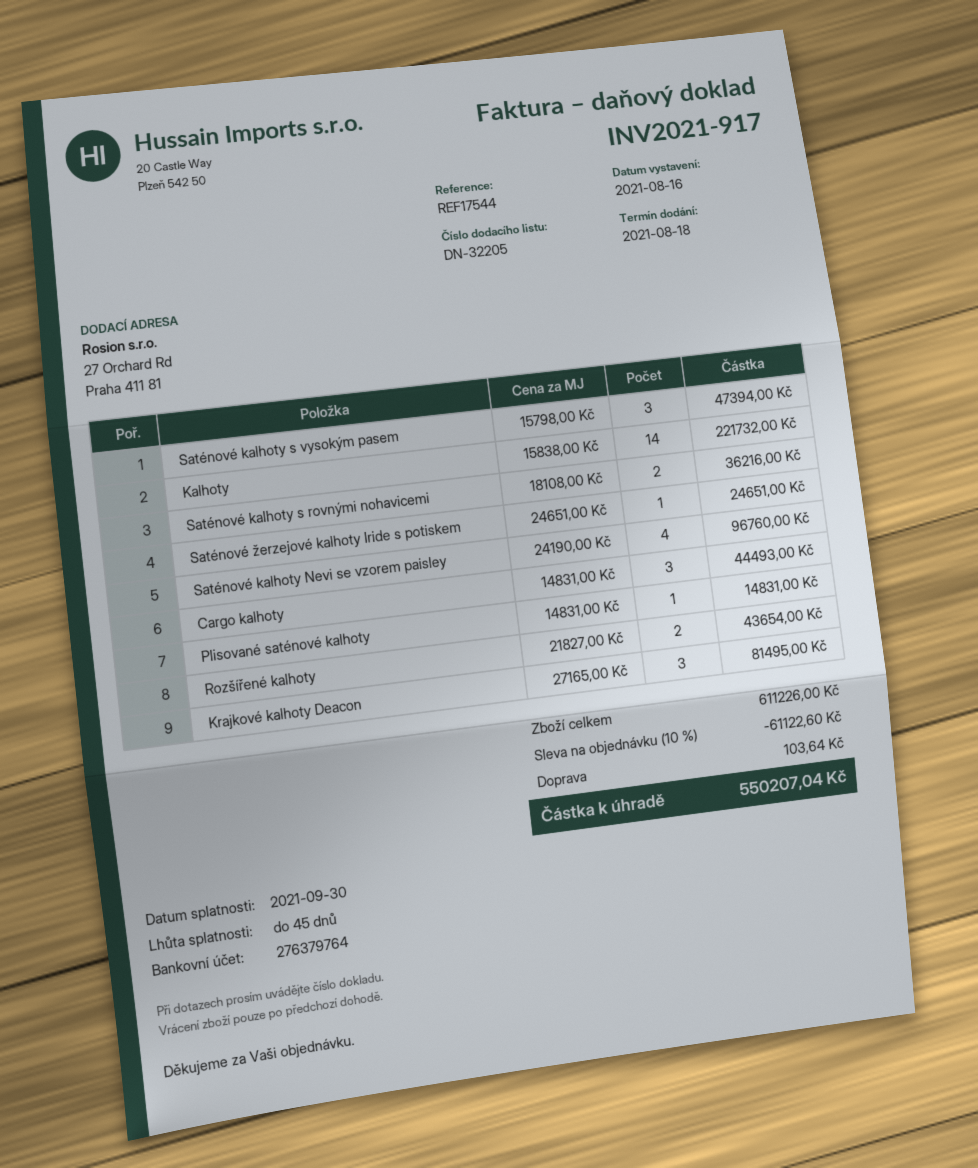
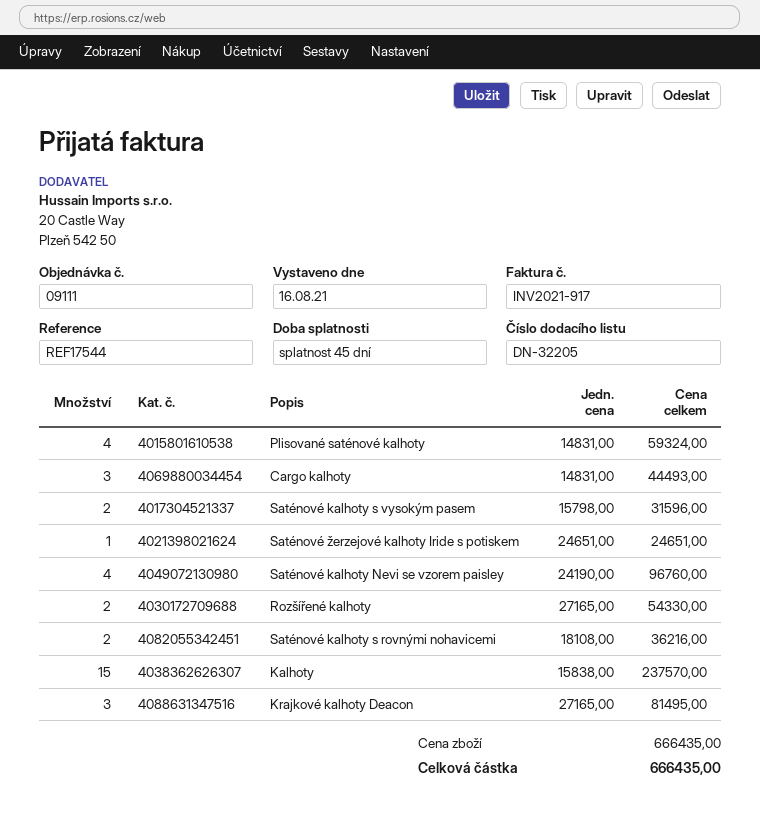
Saténové kalhoty s vysokým pasem: 3 x 15798.00 = 47394.00 -> 2 x 15798.00 = 31596.00
Kalhoty: 14 x 15838.00 = 221732.00 -> 15 x 15838.00 = 237570.00
Plisované saténové kalhoty: 1 x 14831.00 = 14831.00 -> 4 x 14831.00 = 59324.00
Rozšířené kalhoty: 2 x 21827.00 = 43654.00 -> 2 x 27165.00 = 54330.00
subtotal: 611226.00 -> 666435.00
discount: 10% = 61122.60 -> none
shipping: 103.64 -> none
total: 550207.04 -> 666435.00

